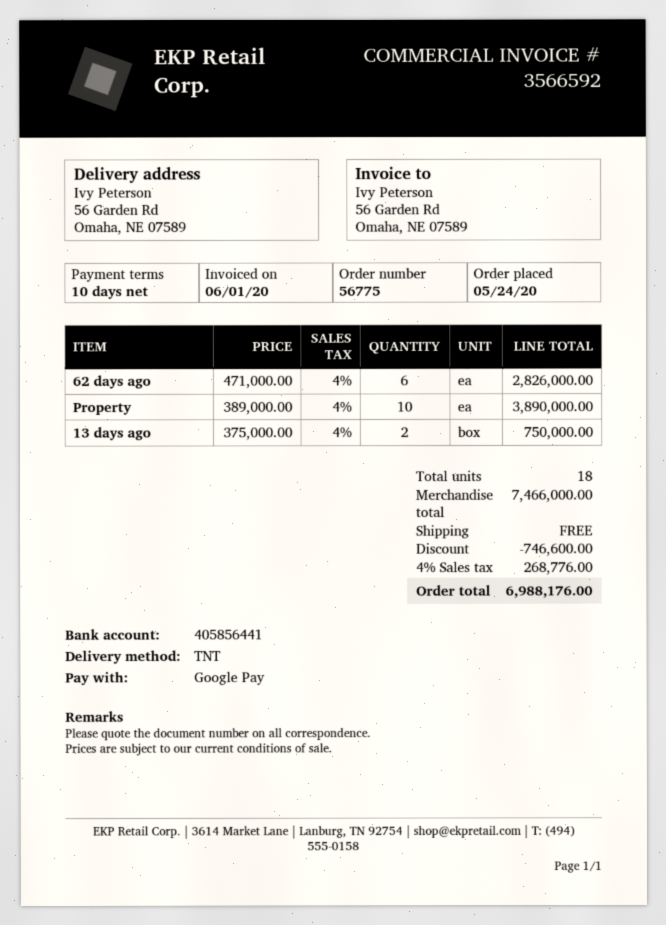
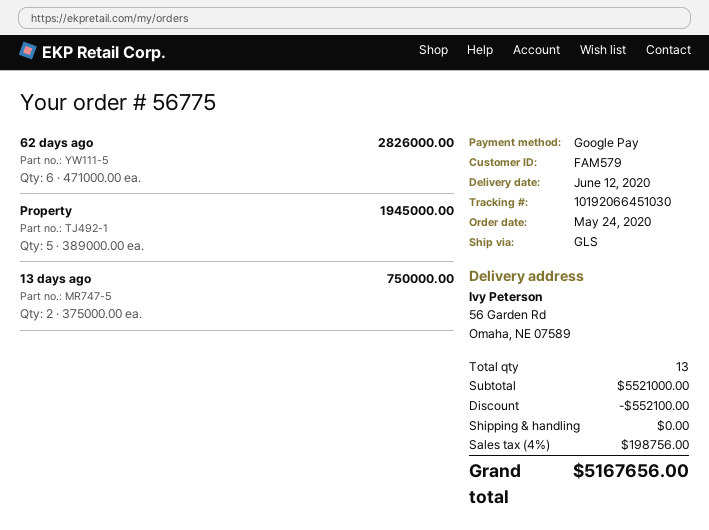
shipping method: TNT -> GLS
Property: 10 x 389000.00 = 3890000.00 -> 5 x 389000.00 = 1945000.00
total quantity: 18 -> 13
subtotal: 7466000.00 -> 5521000.00
discount: 746600.00 -> 552100.00
tax: 4% = 268776.00 -> 4% = 198756.00
total: 6988176.00 -> 5167656.00

